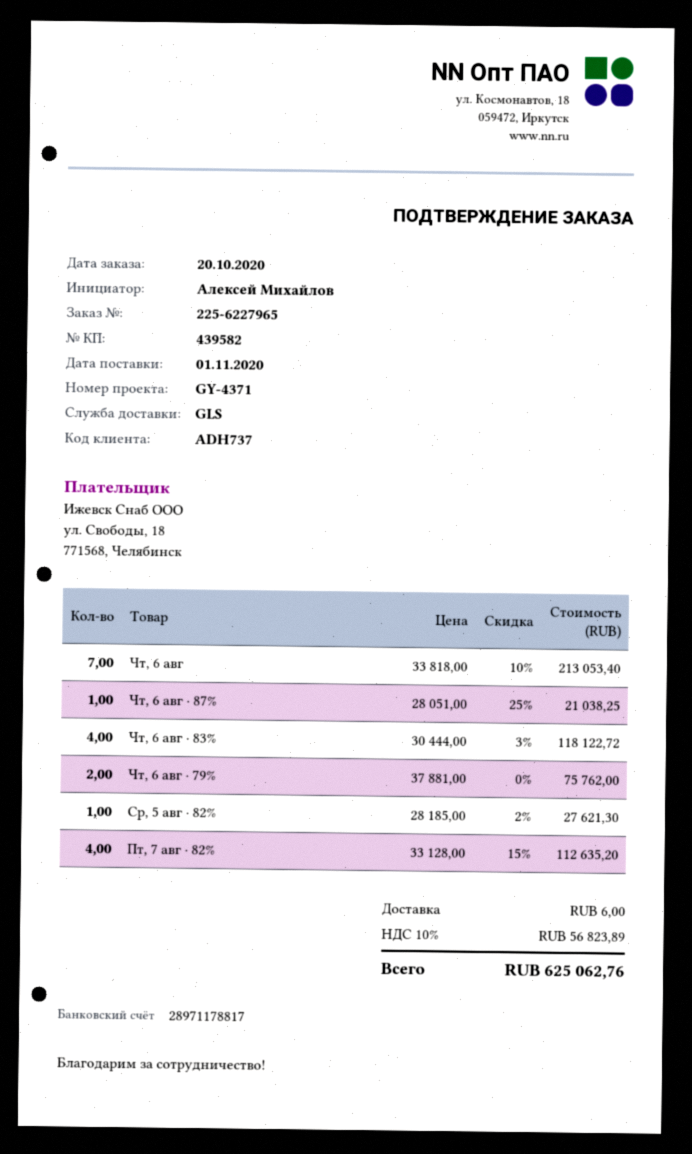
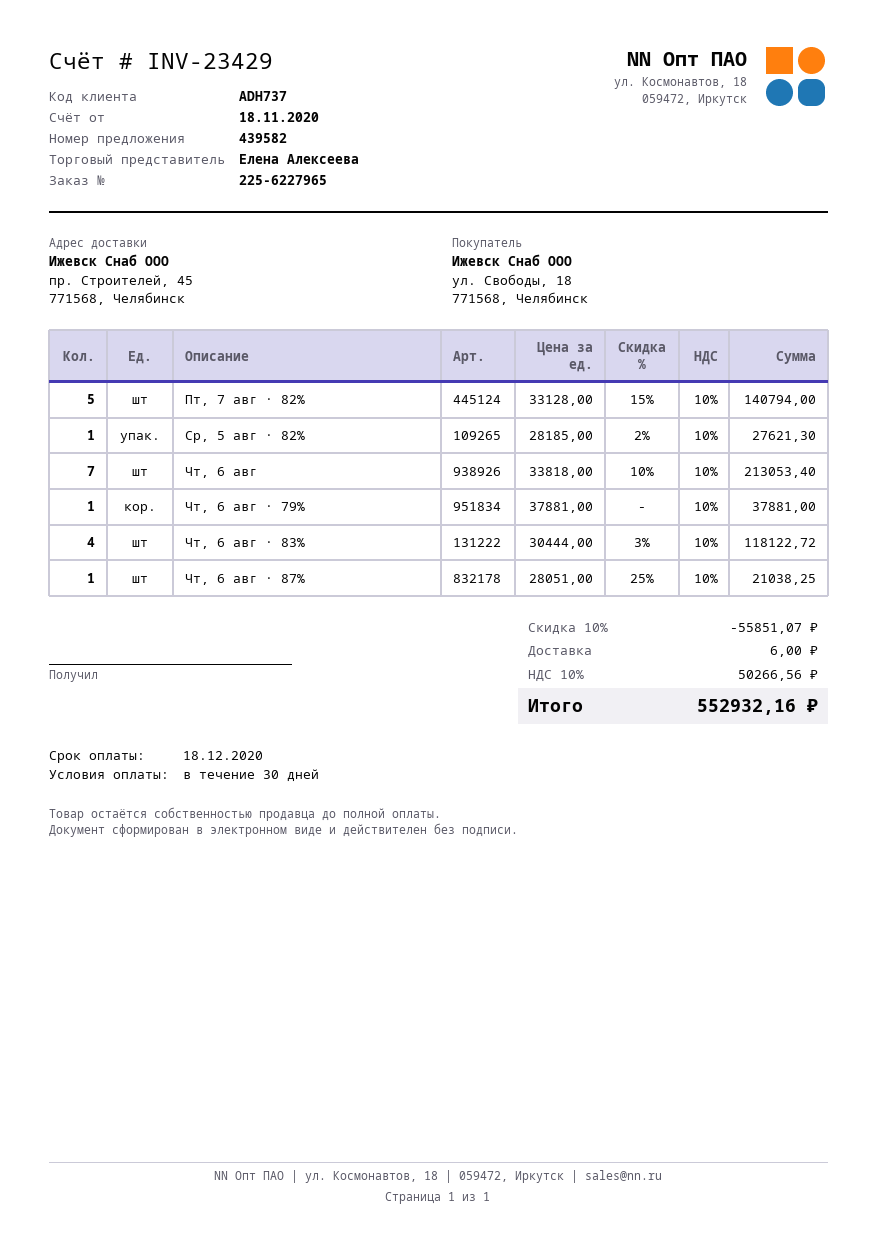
Чт, 6 авг · 79%: 2 x 37881.00 = 75762.00 -> 1 x 37881.00 = 37881.00
Пт, 7 авг · 82%: 4 x 33128.00 - 15% = 112635.20 -> 5 x 33128.00 - 15% = 140794.00
discount: none -> 10% = 55851.07
tax: 10% = 56823.89 -> 10% = 50266.56
total: 625062.76 -> 552932.16

